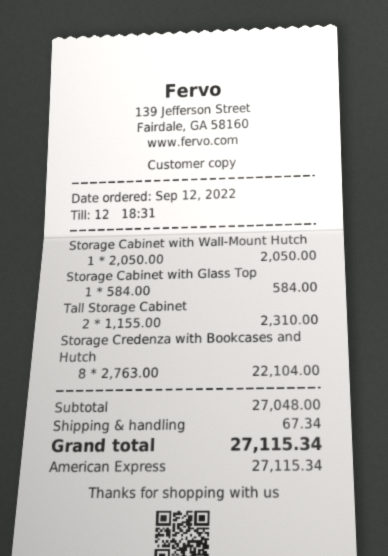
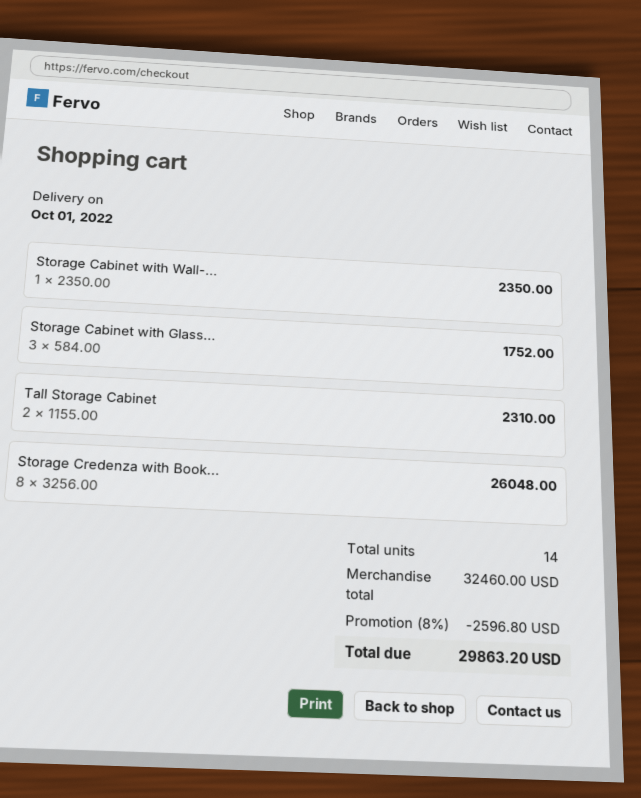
Storage Cabinet with Wall-Mount Hutch: 1 x 2050.00 = 2050.00 -> 1 x 2350.00 = 2350.00
Storage Cabinet with Glass Top: 1 x 584.00 = 584.00 -> 3 x 584.00 = 1752.00
Storage Credenza with Bookcases and Hutch: 8 x 2763.00 = 22104.00 -> 8 x 3256.00 = 26048.00
subtotal: 27048.00 -> 32460.00
discount: none -> 8% = 2596.80
shipping: 67.34 -> none
total: 27115.34 -> 29863.20

